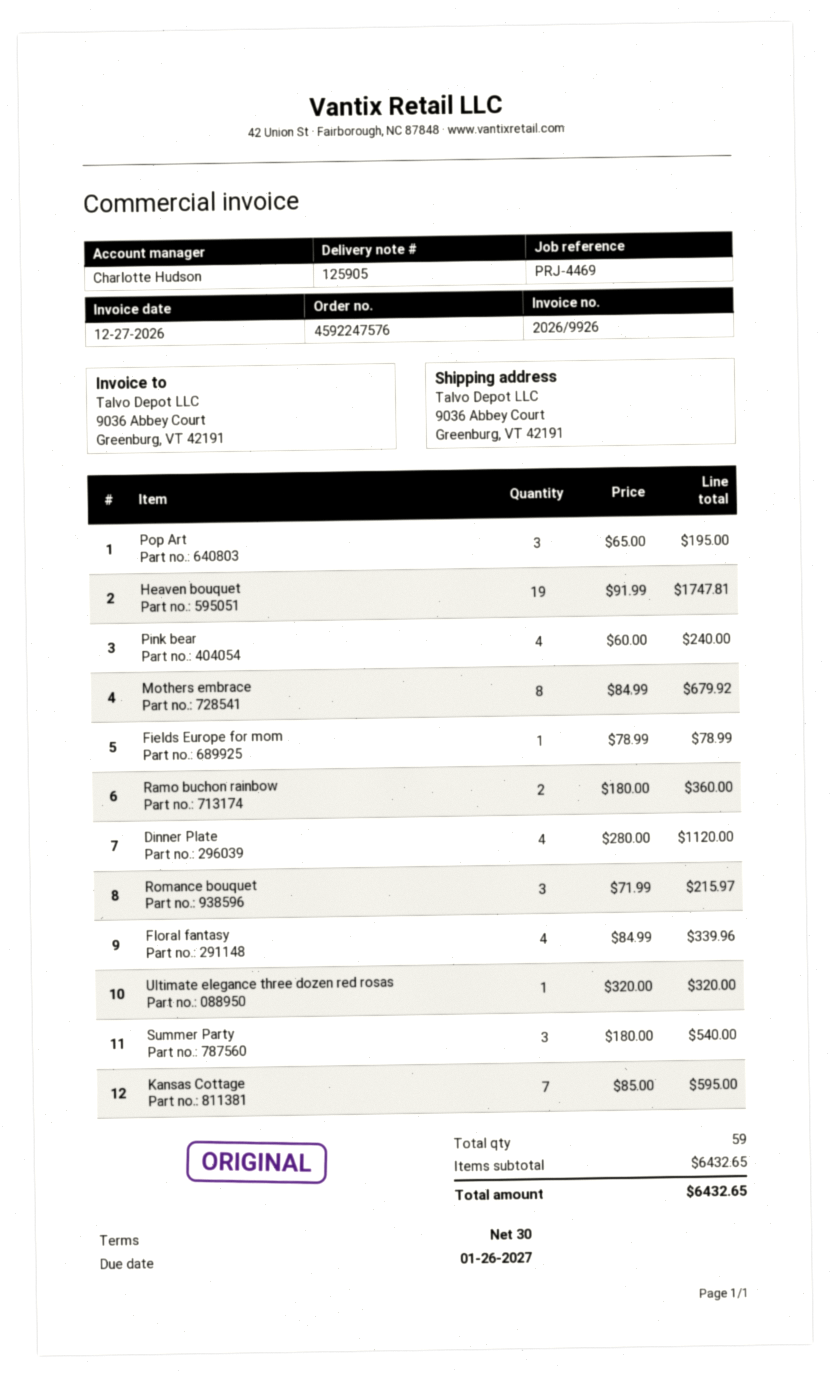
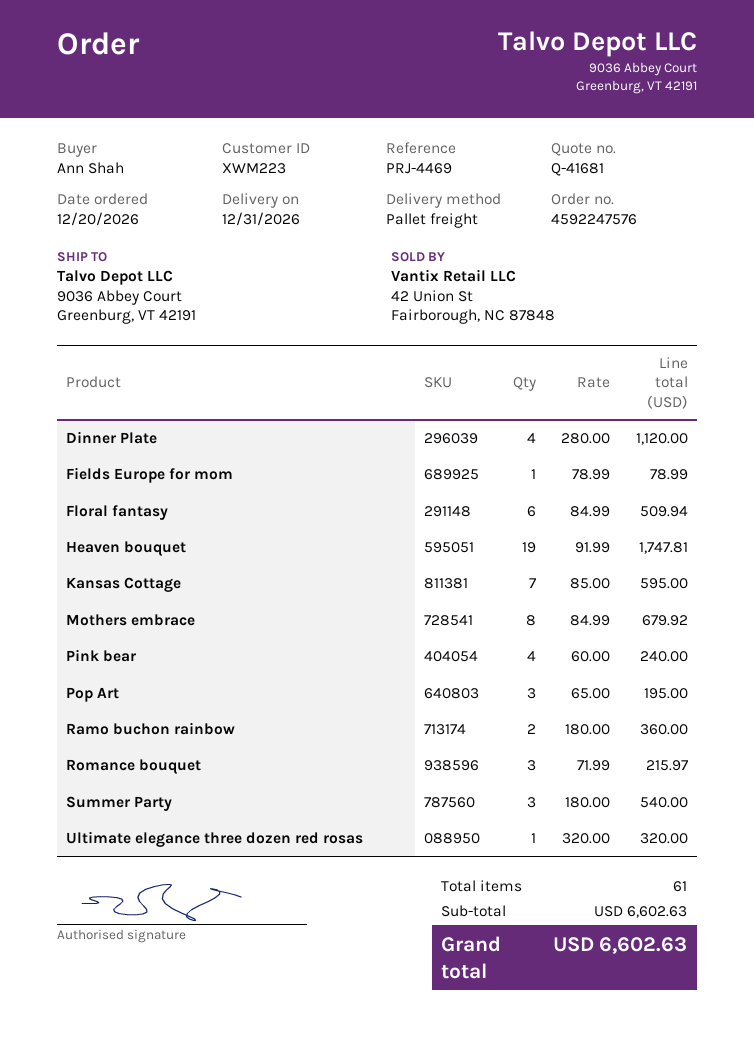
Floral fantasy: 4 x 84.99 = 339.96 -> 6 x 84.99 = 509.94
total quantity: 59 -> 61
subtotal: 6432.65 -> 6602.63
total: 6432.65 -> 6602.63

